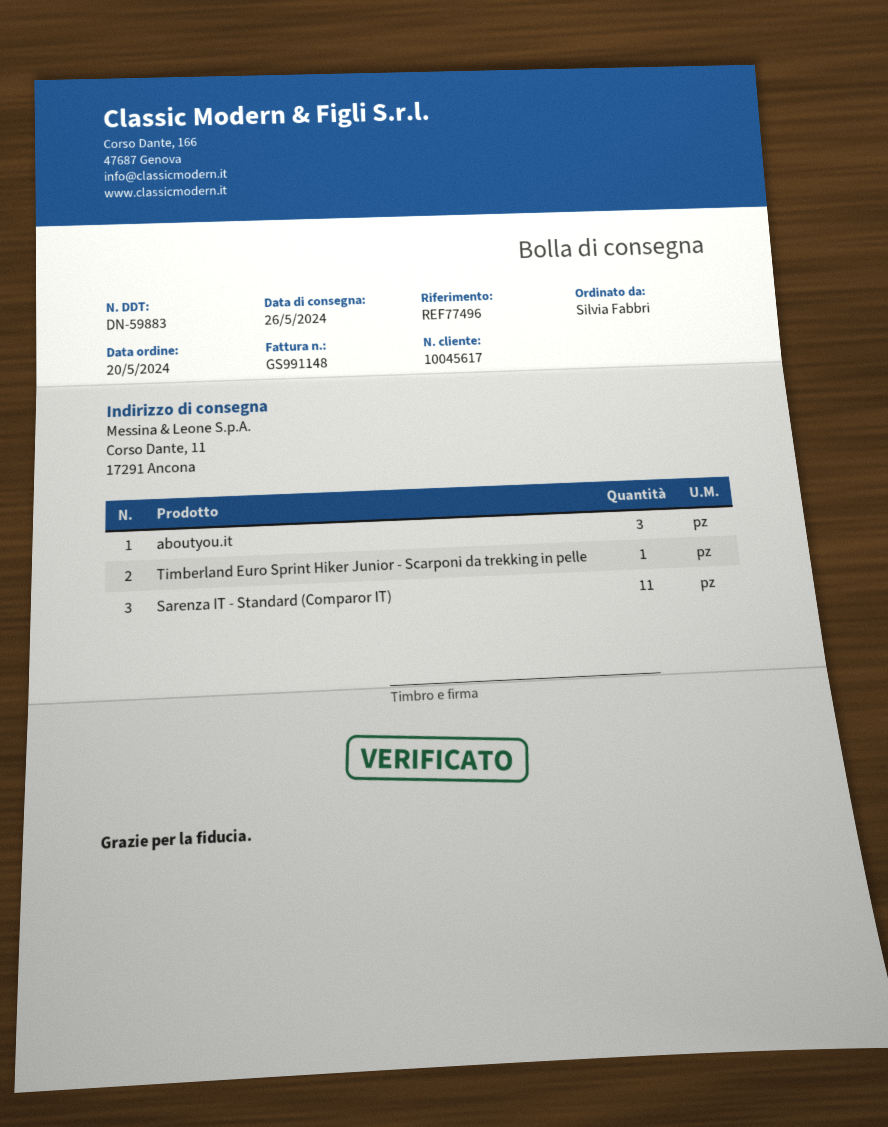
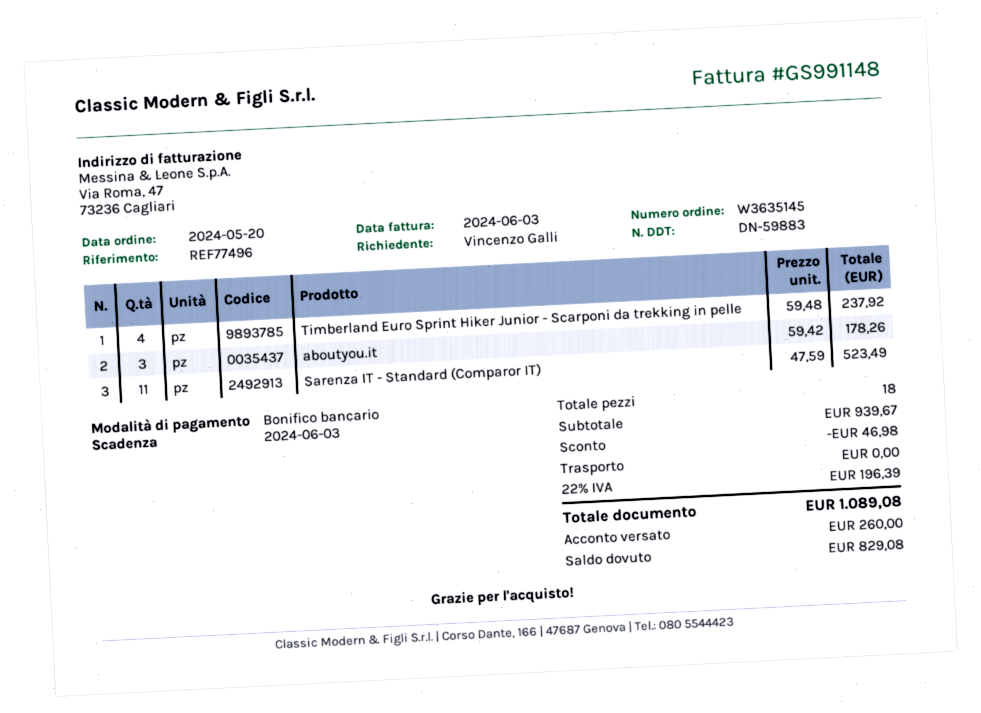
ordered by: Silvia Fabbri -> Vincenzo Galli
Timberland Euro Sprint Hiker Junior - Scarponi da trekking in pelle: 1 -> 4

